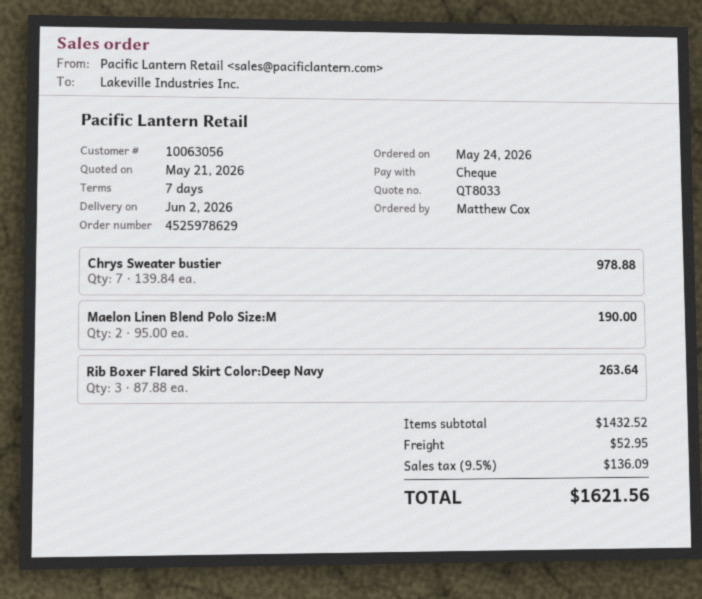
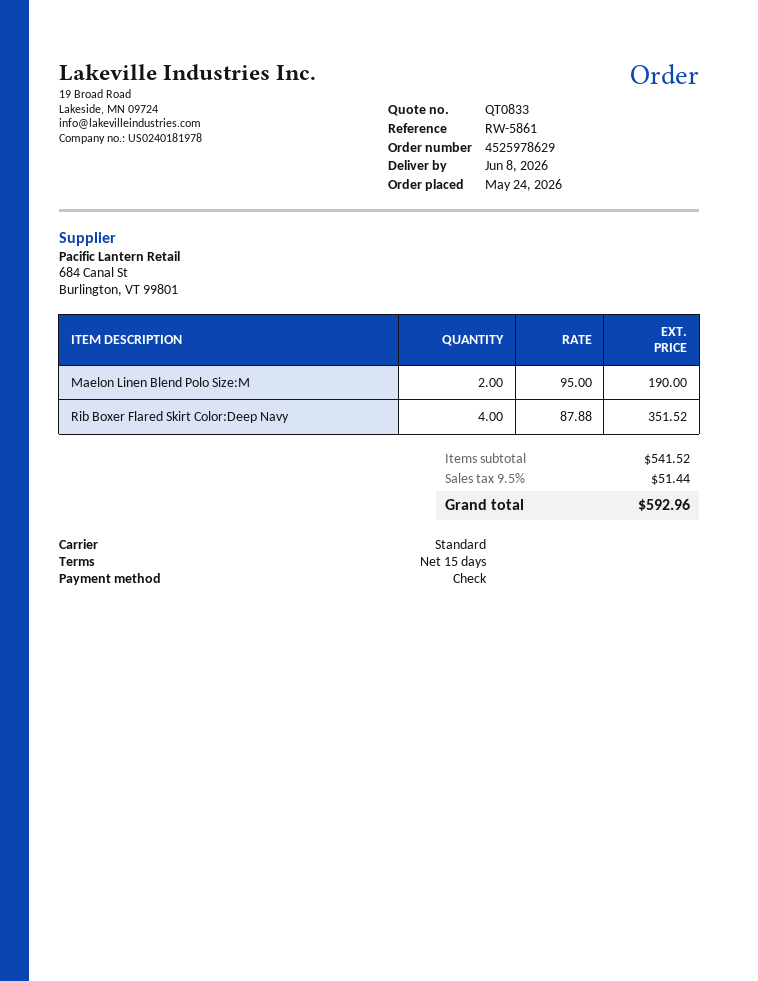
quote number: QT8033 -> QT0833
delivery date: 2026-06-02 -> 2026-06-08
payment terms: 7 days -> 15 days
Chrys Sweater bustier: 7 x 139.84 = 978.88 -> none
Rib Boxer Flared Skirt Color:Deep Navy: 3 x 87.88 = 263.64 -> 4 x 87.88 = 351.52
subtotal: 1432.52 -> 541.52
shipping: 52.95 -> none
tax: 9.5% = 136.09 -> 9.5% = 51.44
total: 1621.56 -> 592.96

